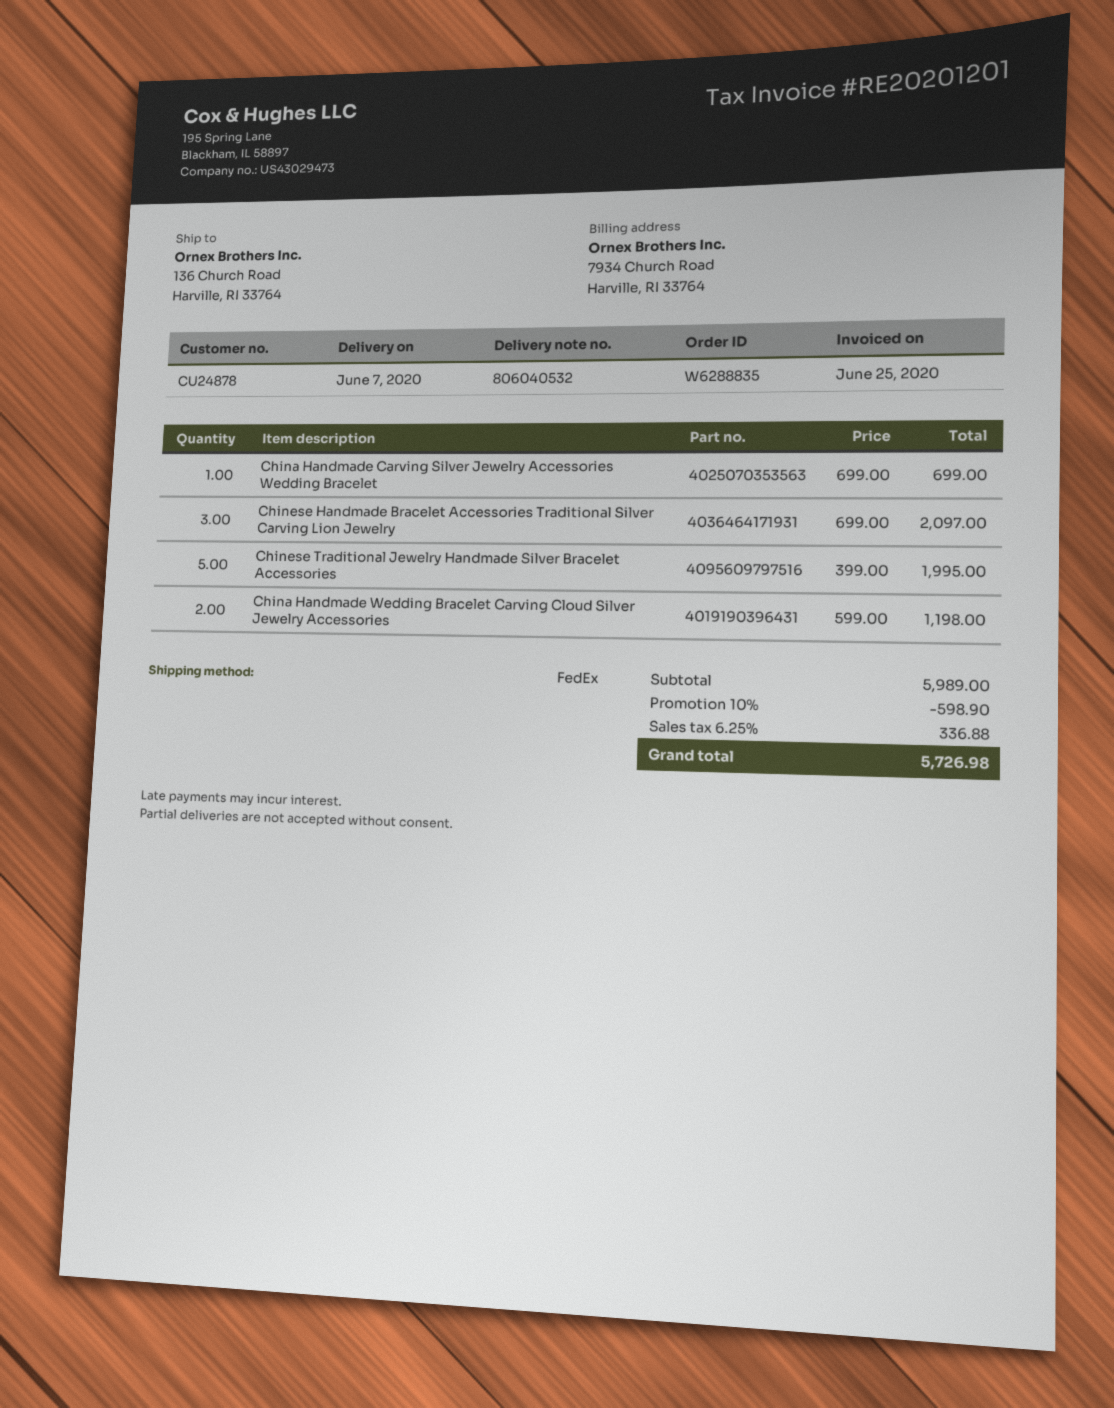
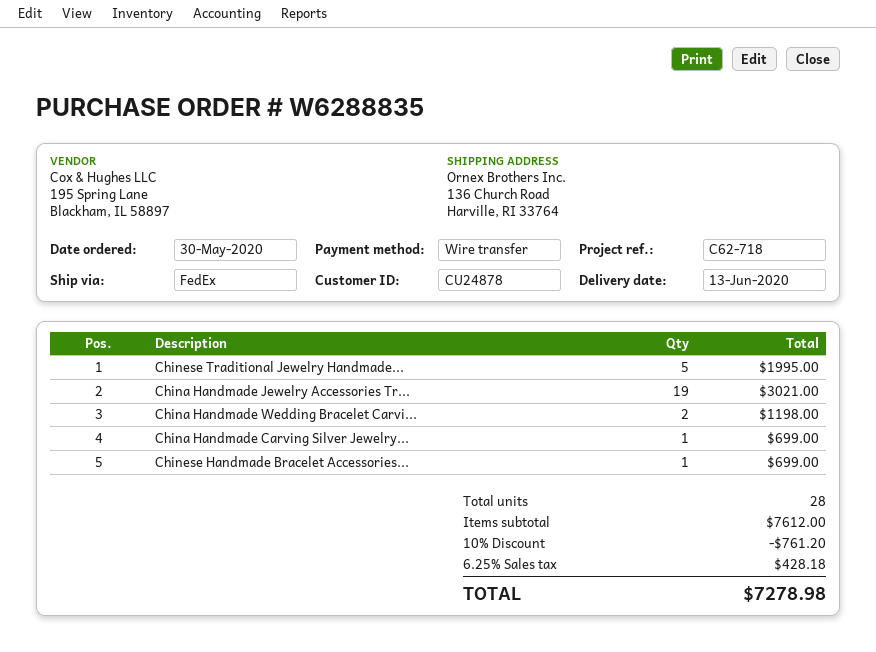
delivery date: 2020-06-07 -> 2020-06-13
Chinese Handmade Bracelet Accessories Traditional Silver Carving Lion Jewelry: 3 for 2097.00 -> 1 for 699.00
China Handmade Jewelry Accessories Tr...: none -> 19 for 3021.00
subtotal: 5989.00 -> 7612.00
discount: 10% = 598.90 -> 10% = 761.20
tax: 6.25% = 336.88 -> 6.25% = 428.18
total: 5726.98 -> 7278.98

